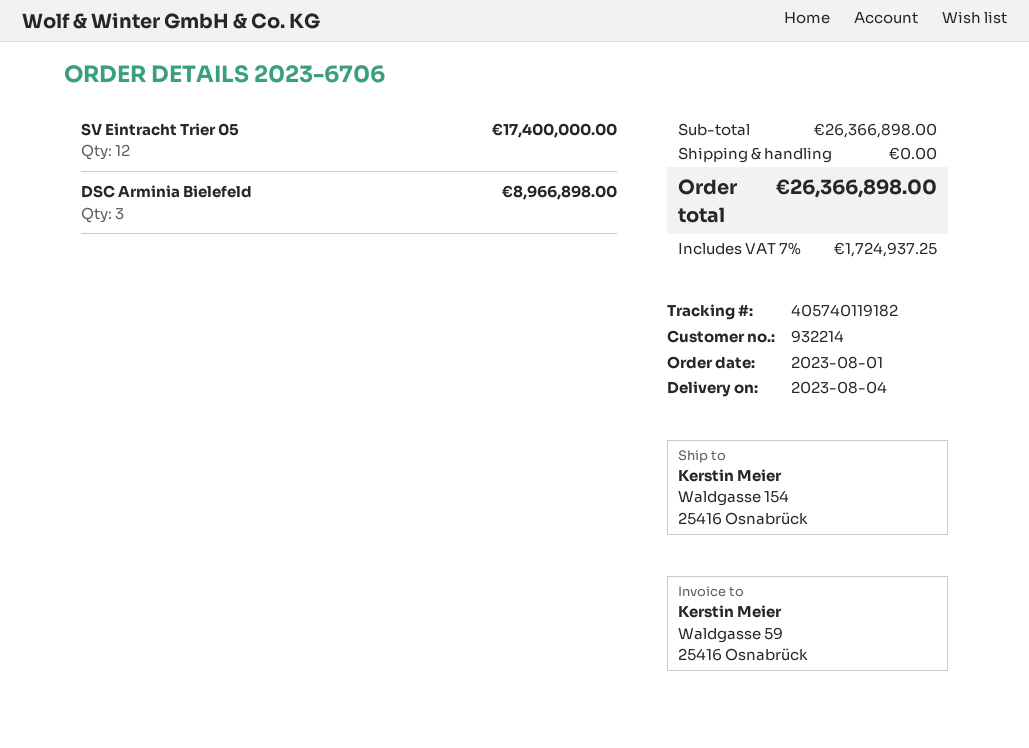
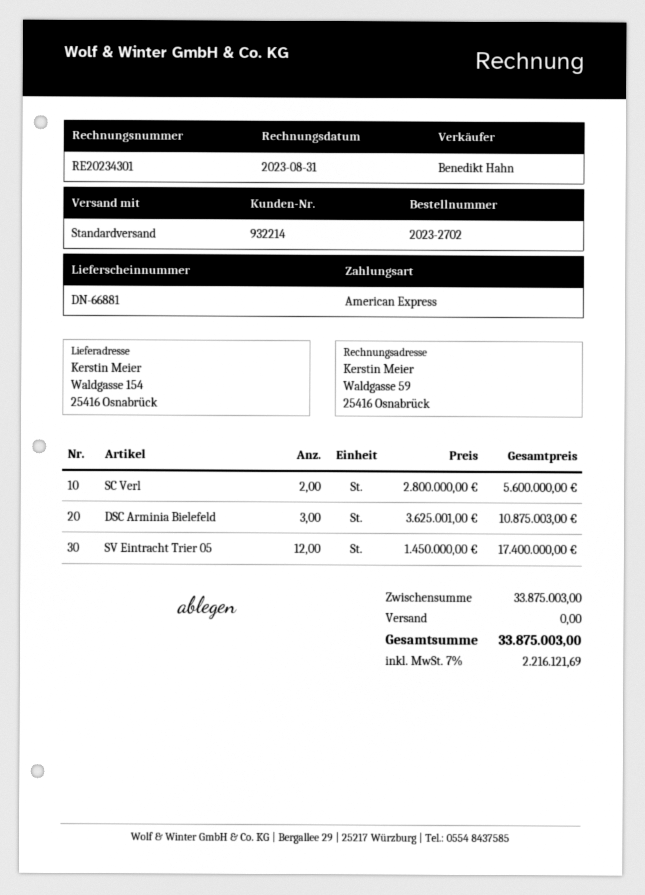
order number: 2023-6706 -> 2023-2702
DSC Arminia Bielefeld: 3 for 8966898.00 -> 3 for 10875003.00
SC Verl: none -> 2 for 5600000.00
subtotal: 26366898.00 -> 33875003.00
tax: 7% = 1724937.25 -> 7% = 2216121.69
total: 26366898.00 -> 33875003.00

